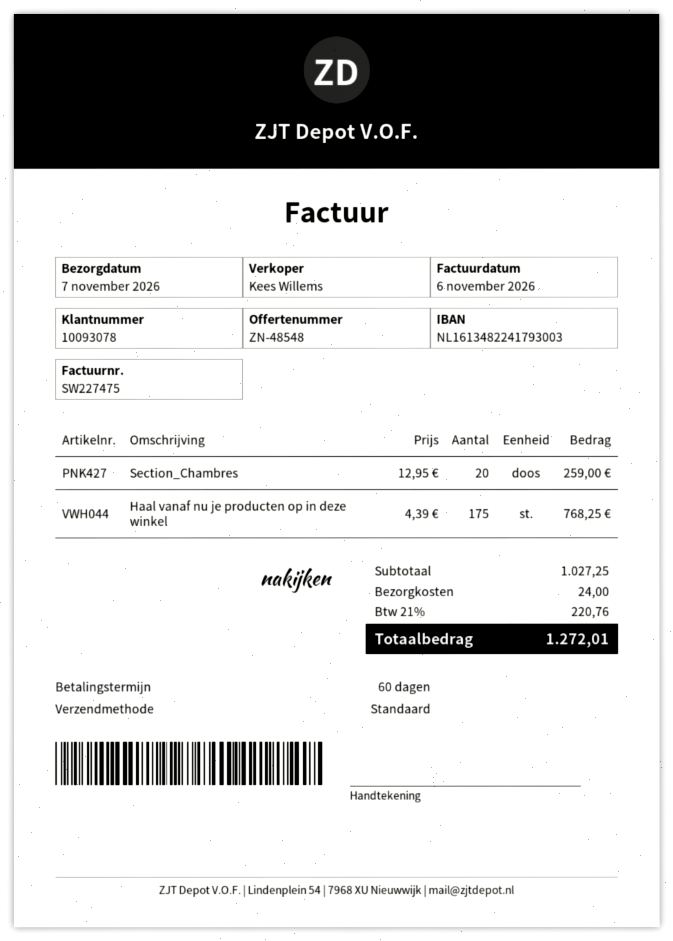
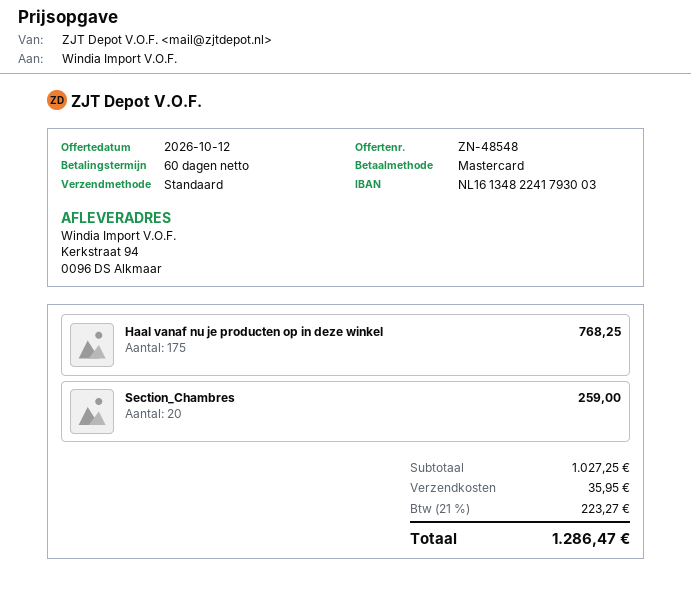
shipping: 24.00 -> 35.95
tax: 21% = 220.76 -> 21% = 223.27
total: 1272.01 -> 1286.47

